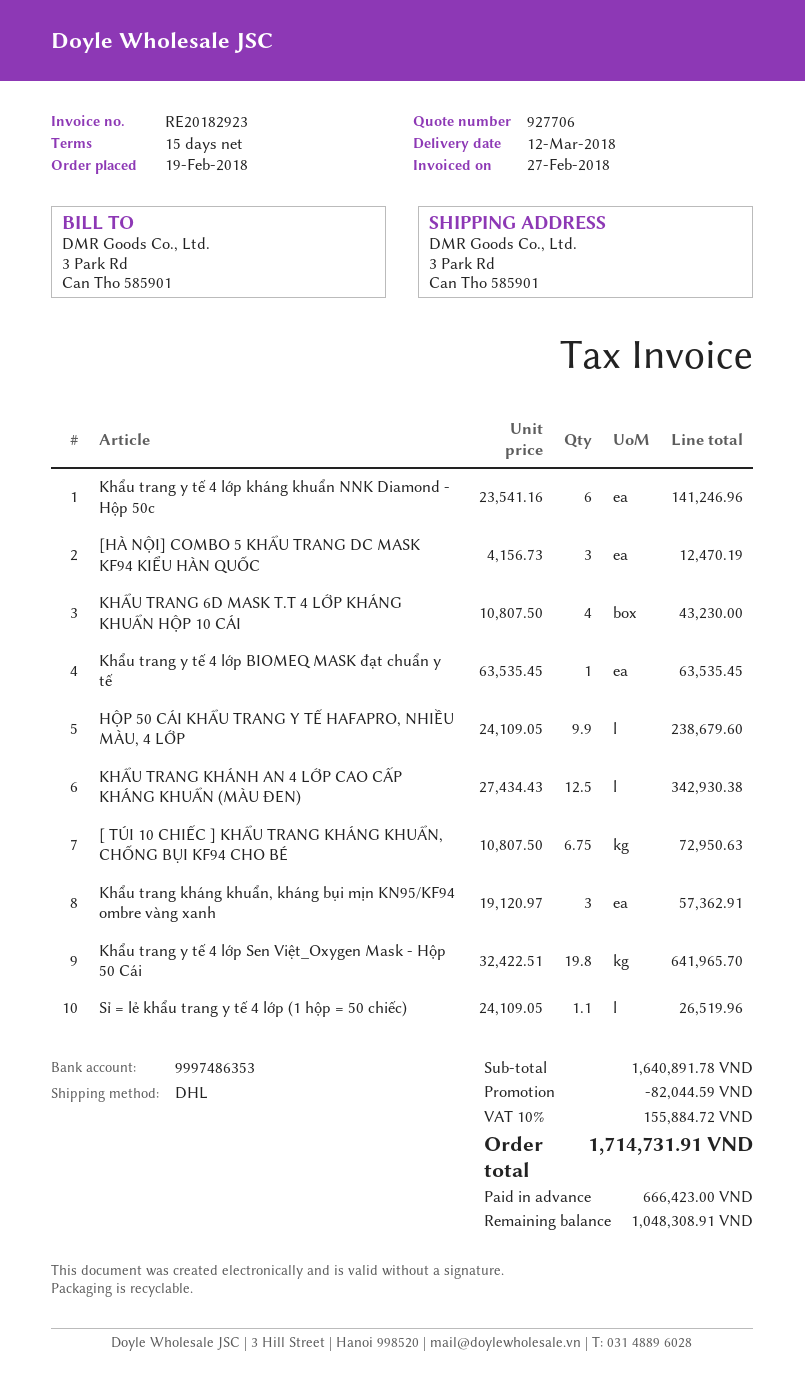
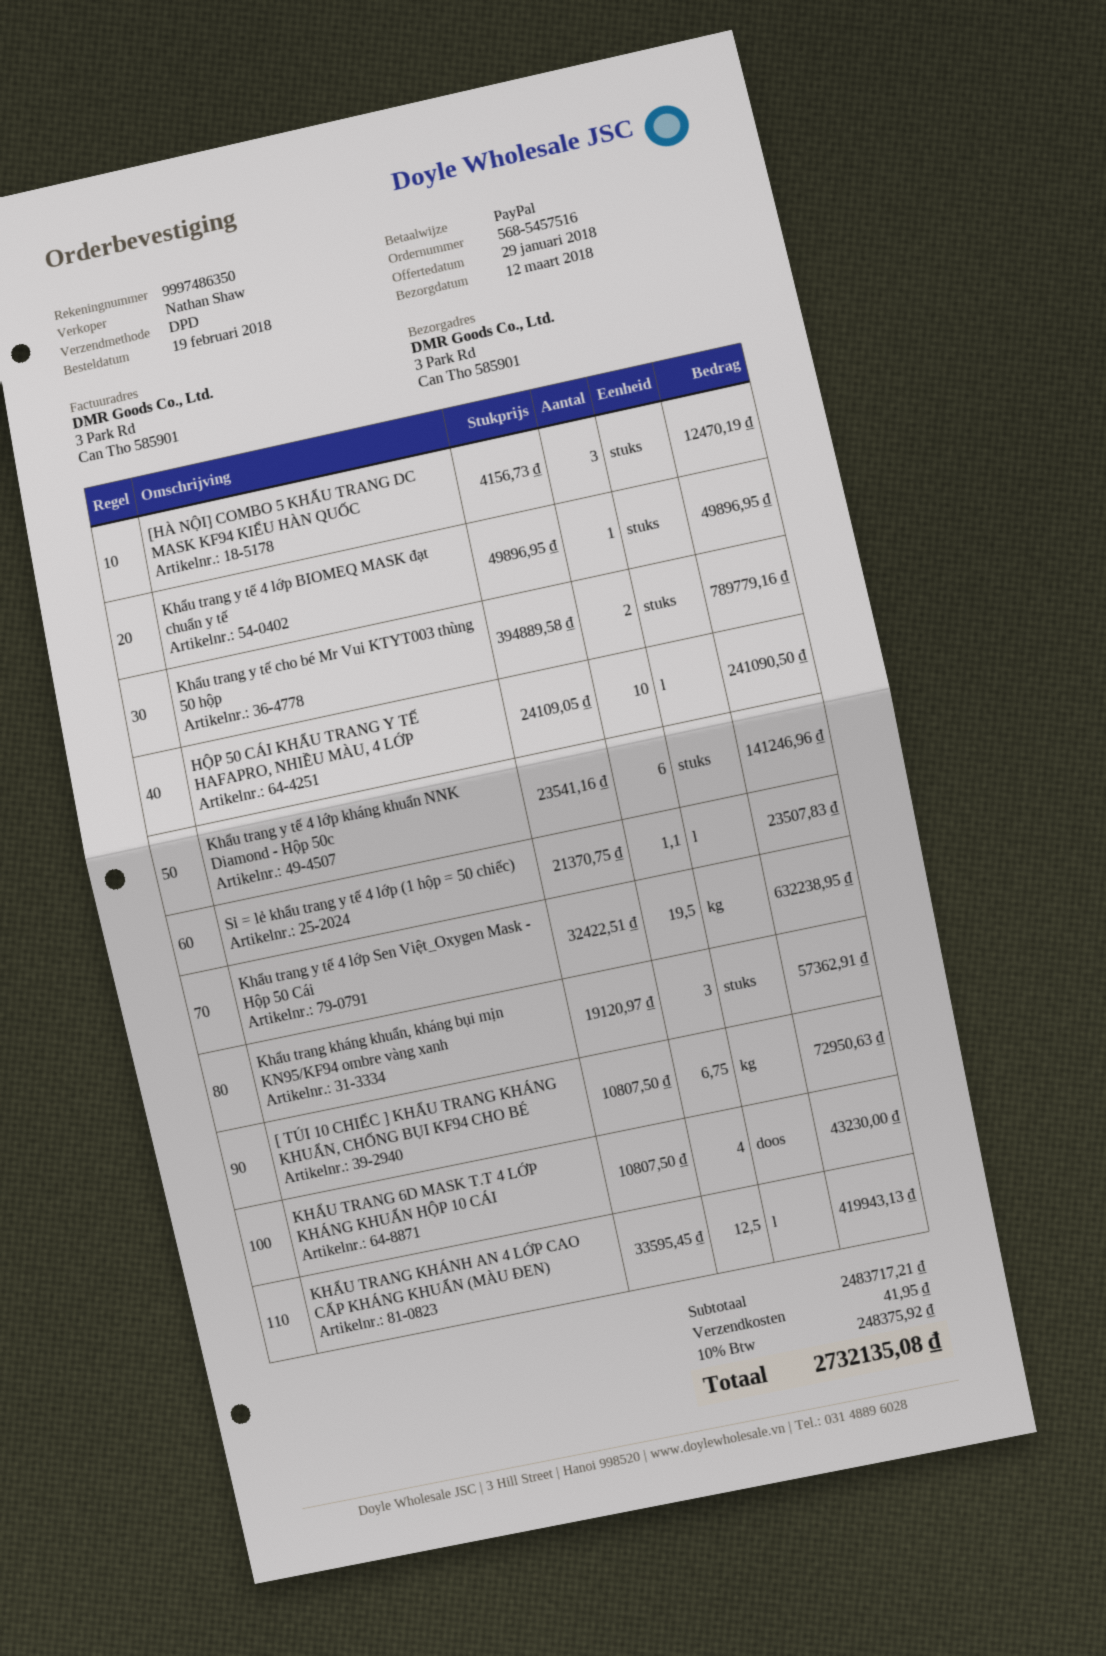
bank account: 9997486353 -> 9997486350
shipping method: DHL -> DPD
Khẩu trang y tế 4 lớp BIOMEQ MASK đạt chuẩn y tế: 1 x 63535.45 = 63535.45 -> 1 x 49896.95 = 49896.95
HỘP 50 CÁI KHẨU TRANG Y TẾ HAFAPRO, NHIỀU MÀU, 4 LỚP: 9.9 x 24109.05 = 238679.60 -> 10 x 24109.05 = 241090.50
KHẨU TRANG KHÁNH AN 4 LỚP CAO CẤP KHÁNG KHUẨN (MÀU ĐEN): 12.5 x 27434.43 = 342930.38 -> 12.5 x 33595.45 = 419943.13
Khẩu trang y tế 4 lớp Sen Việt_Oxygen Mask - Hộp 50 Cái: 19.8 x 32422.51 = 641965.70 -> 19.5 x 32422.51 = 632238.95
Sỉ = lẻ khẩu trang y tế 4 lớp (1 hộp = 50 chiếc): 1.1 x 24109.05 = 26519.96 -> 1.1 x 21370.75 = 23507.83
Khẩu trang y tế cho bé Mr Vui KTYT003 thùng 50 hộp: none -> 2 x 394889.58 = 789779.16
subtotal: 1640891.78 -> 2483717.21
discount: 82044.59 -> none
shipping: none -> 41.95
tax: 10% = 155884.72 -> 10% = 248375.92
total: 1714731.91 -> 2732135.08

